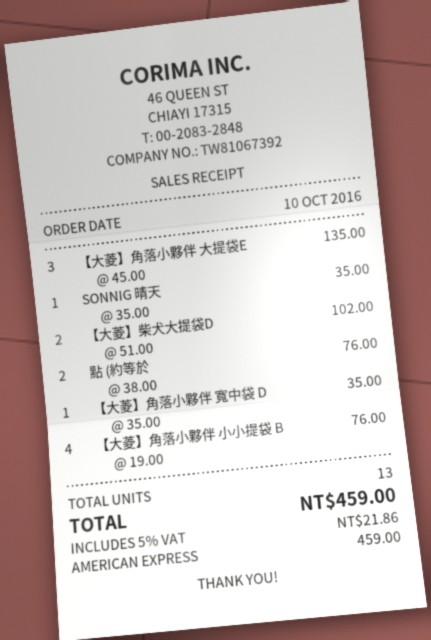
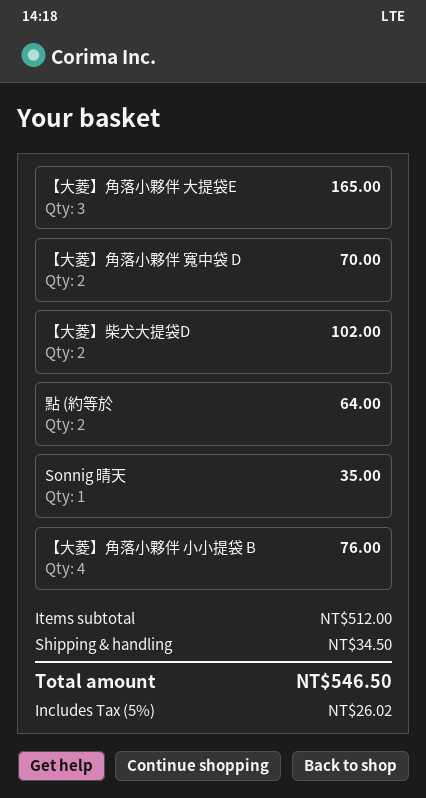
【大菱】角落小夥伴 大提袋E: 3 for 135.00 -> 3 for 165.00
點 (約等於: 2 for 76.00 -> 2 for 64.00
【大菱】角落小夥伴 寬中袋 D: 1 for 35.00 -> 2 for 70.00
shipping: none -> 34.50
tax: 5% = 21.86 -> 5% = 26.02
total: 459.00 -> 546.50

